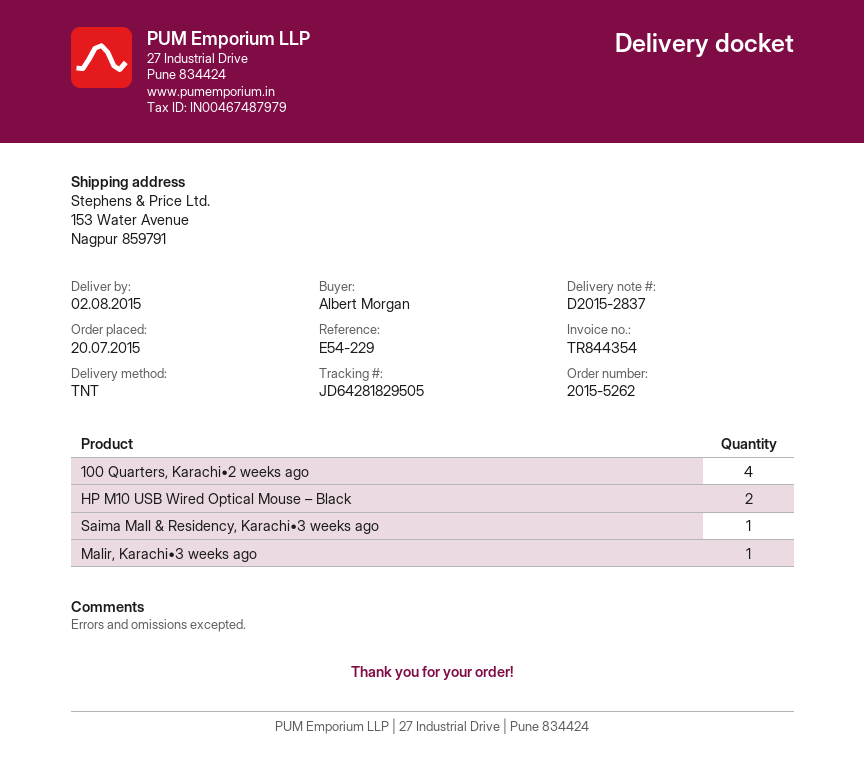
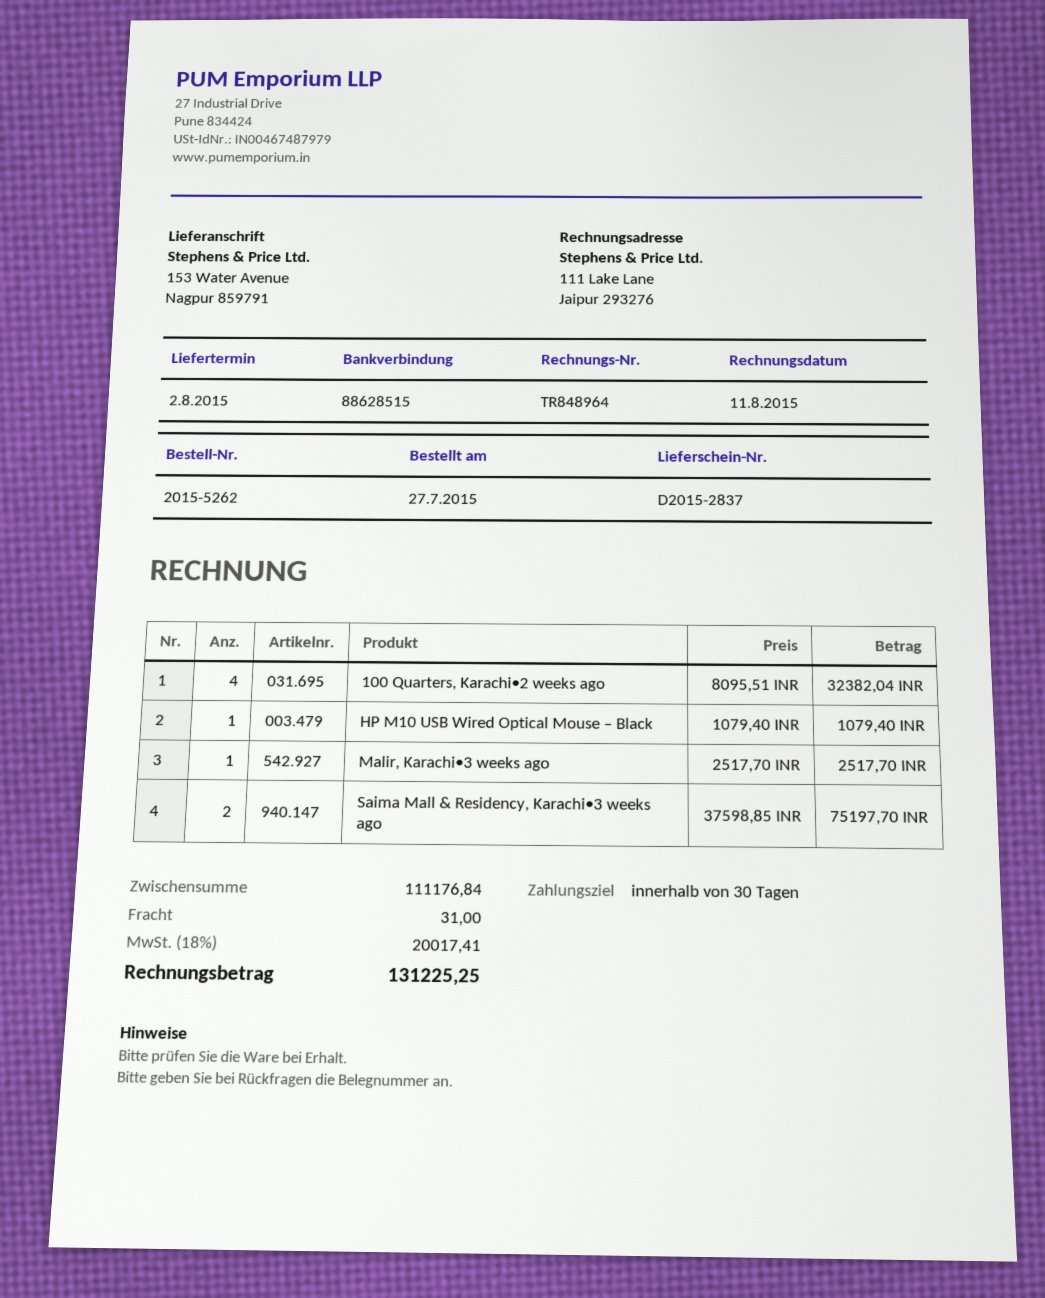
order date: 2015-07-20 -> 2015-07-27
invoice number: TR844354 -> TR848964
HP M10 USB Wired Optical Mouse – Black: 2 -> 1
Saima Mall & Residency, Karachi•3 weeks ago: 1 -> 2

